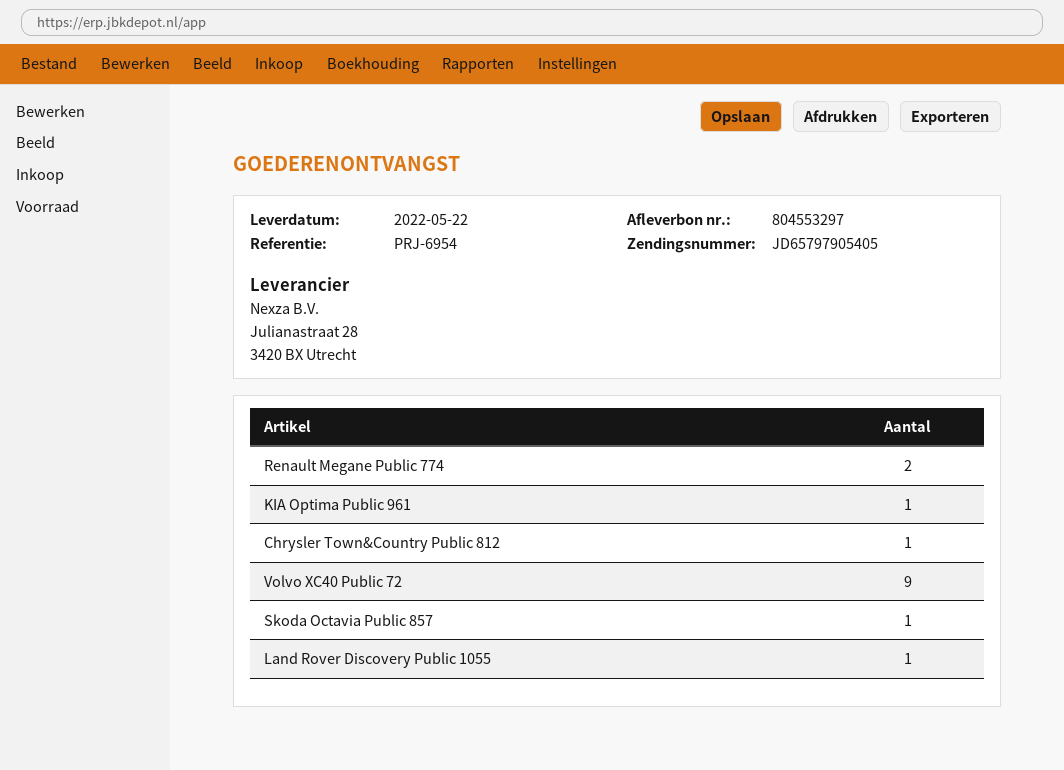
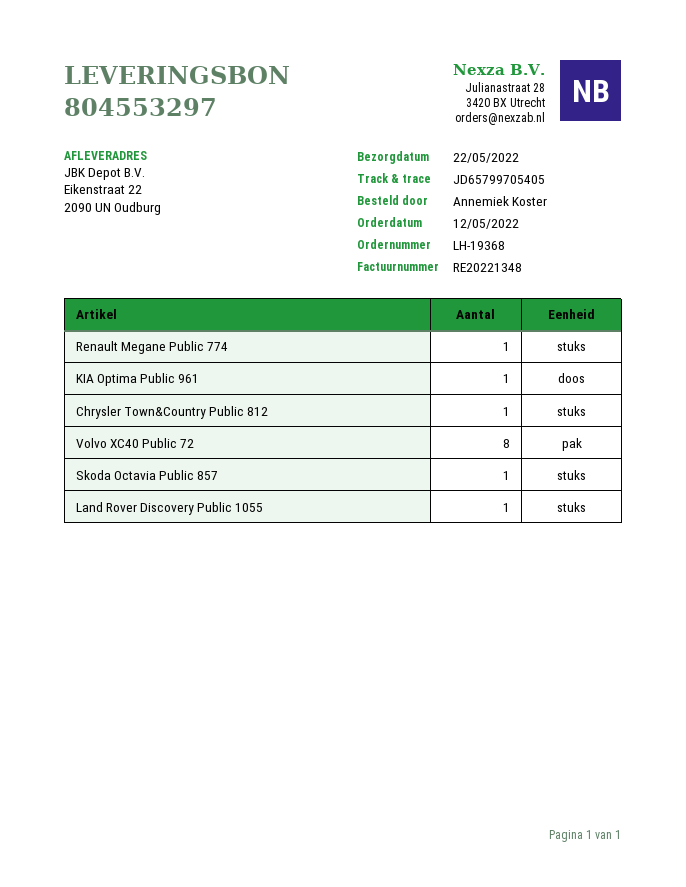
tracking number: JD65797905405 -> JD65799705405
Renault Megane Public 774: 2 -> 1
Volvo XC40 Public 72: 9 -> 8

